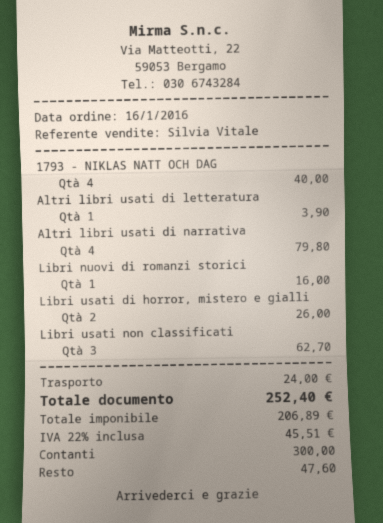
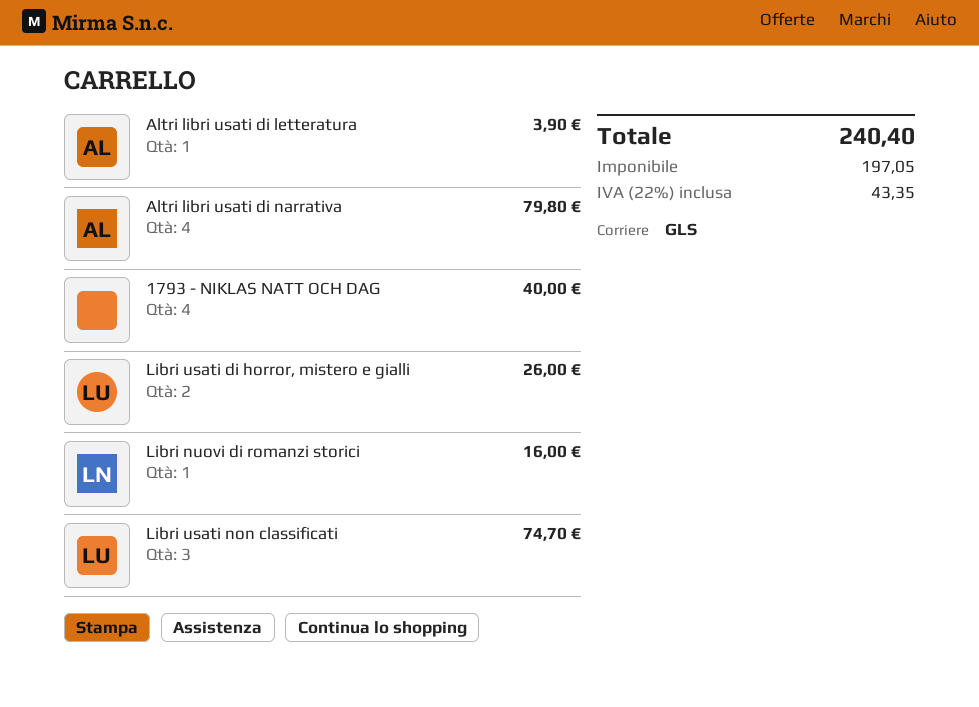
Libri usati non classificati: 3 for 62.70 -> 3 for 74.70
shipping: 24.00 -> none
net: 206.89 -> 197.05
tax: 22% = 45.51 -> 22% = 43.35
total: 252.40 -> 240.40

